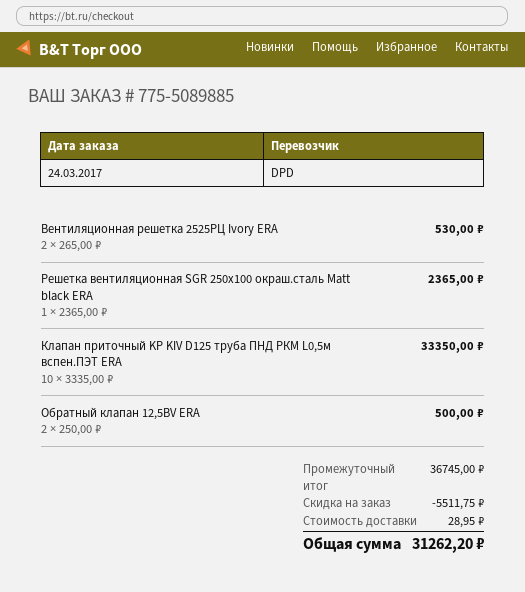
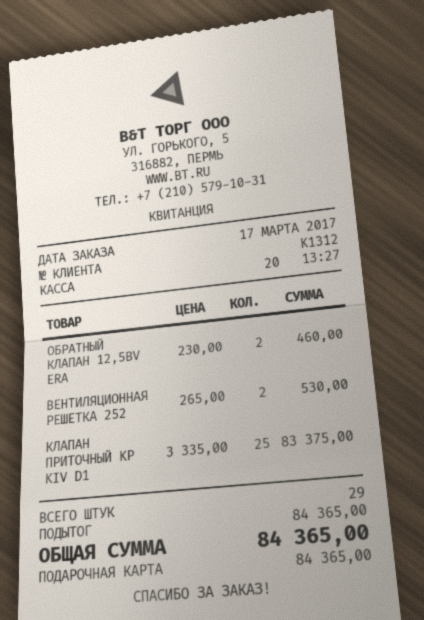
order date: 2017-03-24 -> 2017-03-17
Решетка вентиляционная SGR 250x100 окраш.сталь Matt black ERA: 1 x 2365.00 = 2365.00 -> none
Клапан приточный KP KIV D125 труба ПНД РКМ L0,5м вспен.ПЭТ ERA: 10 x 3335.00 = 33350.00 -> 25 x 3335.00 = 83375.00
Обратный клапан 12,5BV ERA: 2 x 250.00 = 500.00 -> 2 x 230.00 = 460.00
subtotal: 36745.00 -> 84365.00
discount: 5511.75 -> none
shipping: 28.95 -> none
total: 31262.20 -> 84365.00

